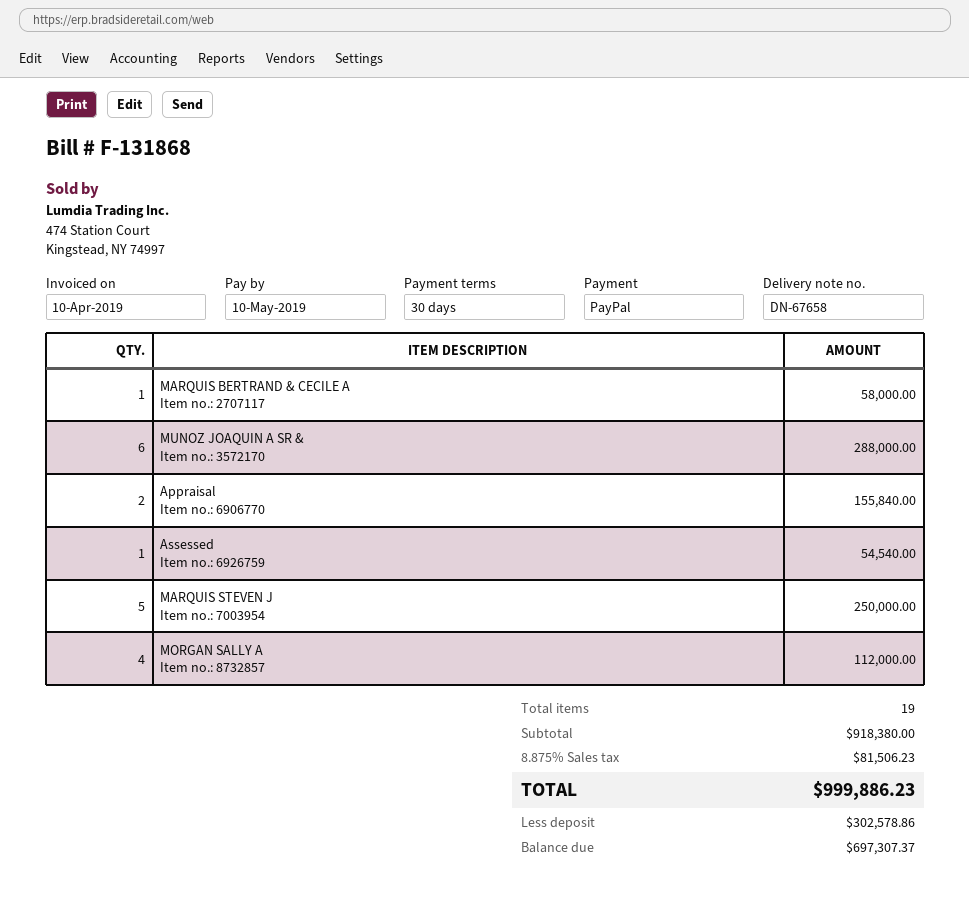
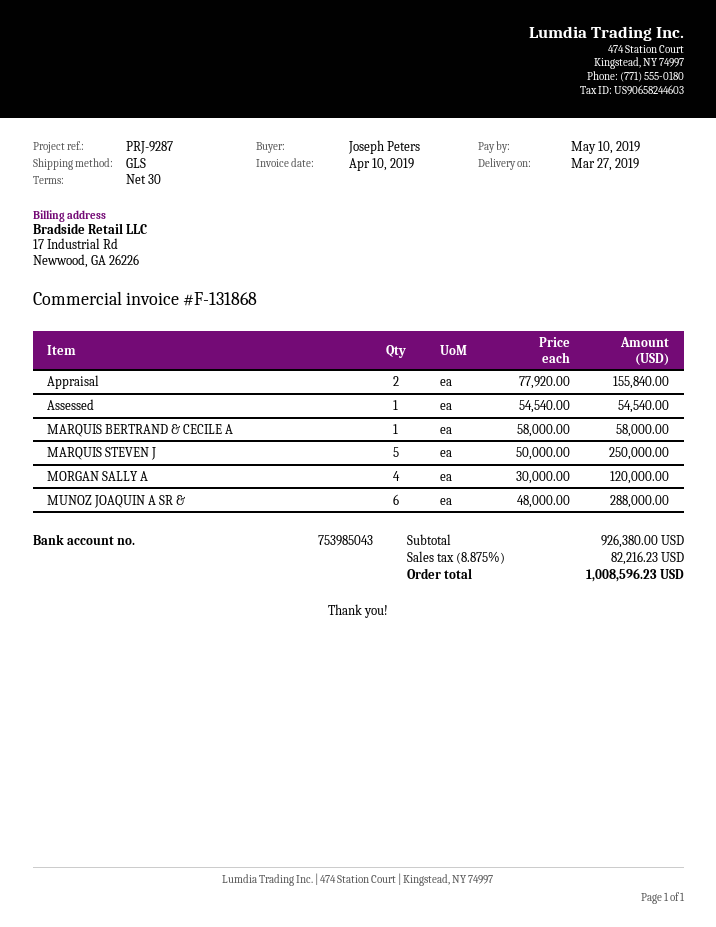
MORGAN SALLY A: 4 for 112000.00 -> 4 for 120000.00
subtotal: 918380.00 -> 926380.00
tax: 8.875% = 81506.23 -> 8.875% = 82216.23
total: 999886.23 -> 1008596.23

